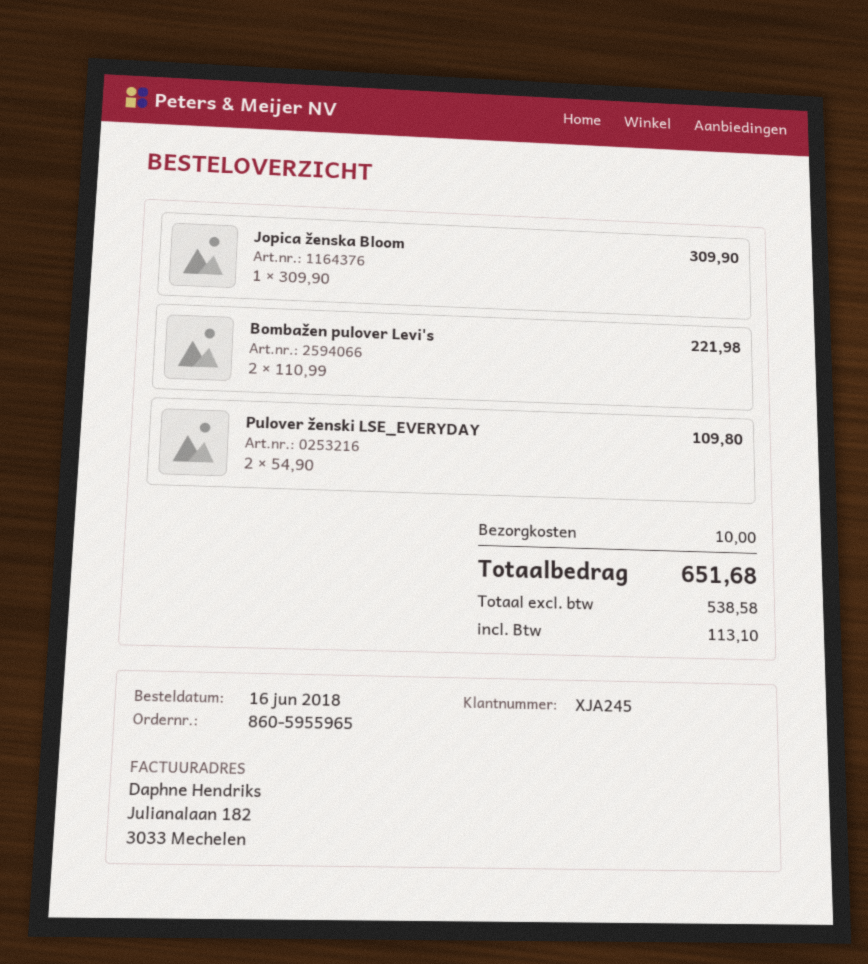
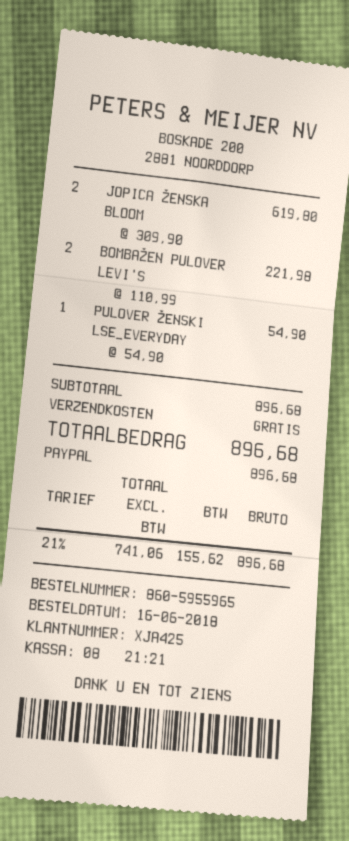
customer number: XJA245 -> XJA425
Jopica ženska Bloom: 1 x 309.90 = 309.90 -> 2 x 309.90 = 619.80
Pulover ženski LSE_EVERYDAY: 2 x 54.90 = 109.80 -> 1 x 54.90 = 54.90
shipping: 10.00 -> 0.00
net: 538.58 -> 741.06
tax: 113.10 -> 155.62
total: 651.68 -> 896.68

